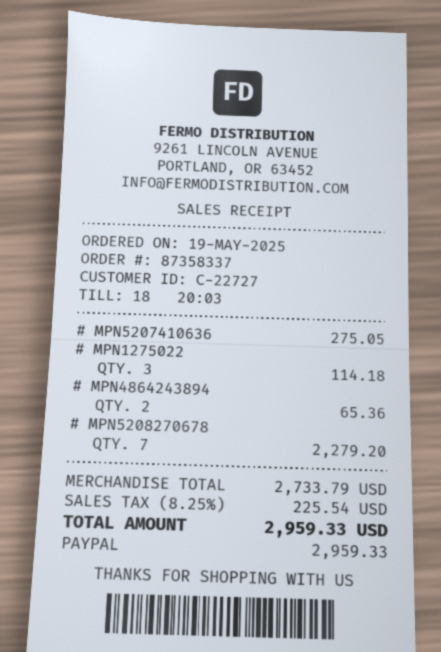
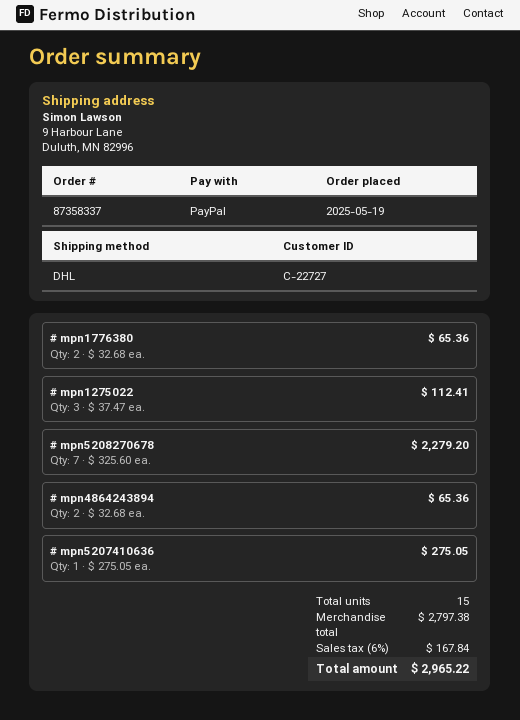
# MPN1275022: 3 for 114.18 -> 3 for 112.41
# mpn1776380: none -> 2 for 65.36
subtotal: 2733.79 -> 2797.38
tax: 8.25% = 225.54 -> 6% = 167.84
total: 2959.33 -> 2965.22

